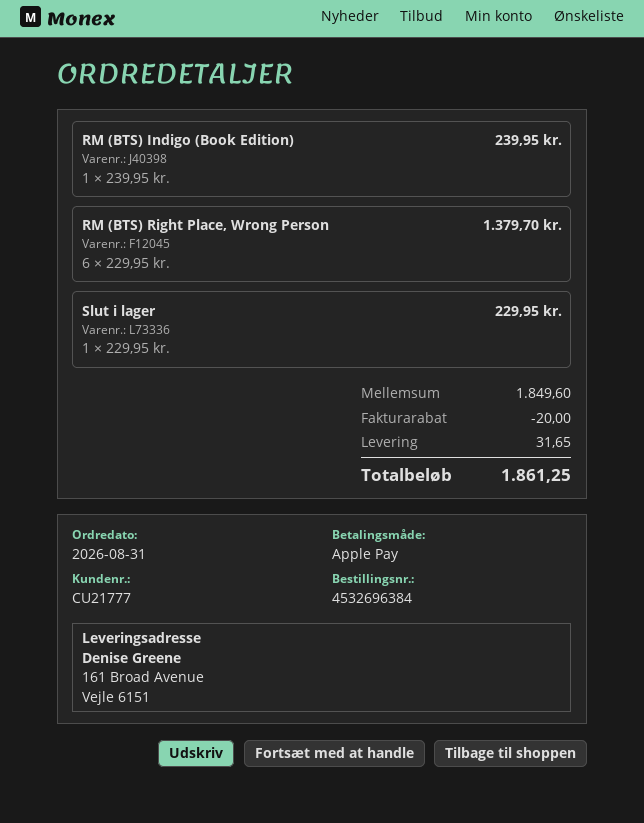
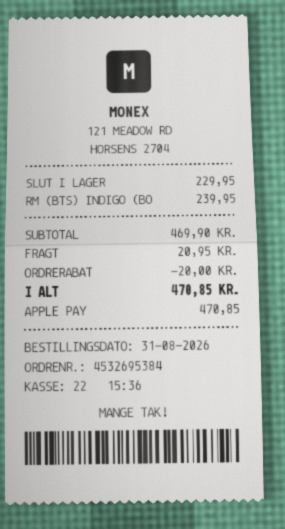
order number: 4532696384 -> 4532695384
RM (BTS) Right Place, Wrong Person: 6 x 229.95 = 1379.70 -> none
subtotal: 1849.60 -> 469.90
shipping: 31.65 -> 20.95
total: 1861.25 -> 470.85

